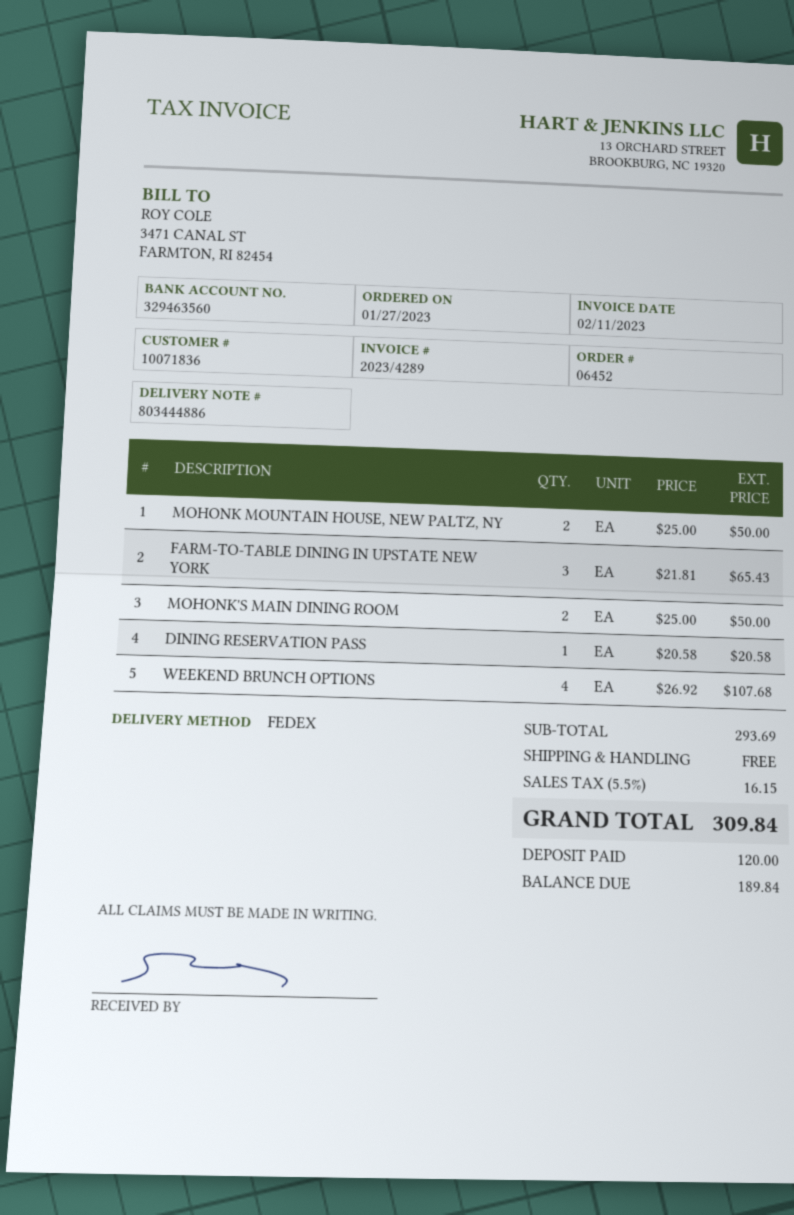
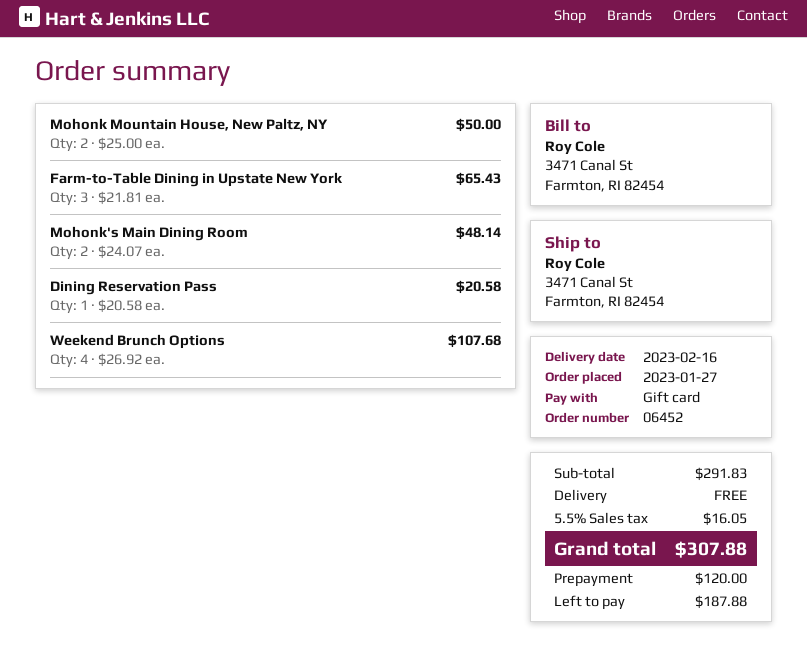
MOHONK'S MAIN DINING ROOM: 2 x 25.00 = 50.00 -> 2 x 24.07 = 48.14
subtotal: 293.69 -> 291.83
tax: 5.5% = 16.15 -> 5.5% = 16.05
total: 309.84 -> 307.88
balance: 189.84 -> 187.88

